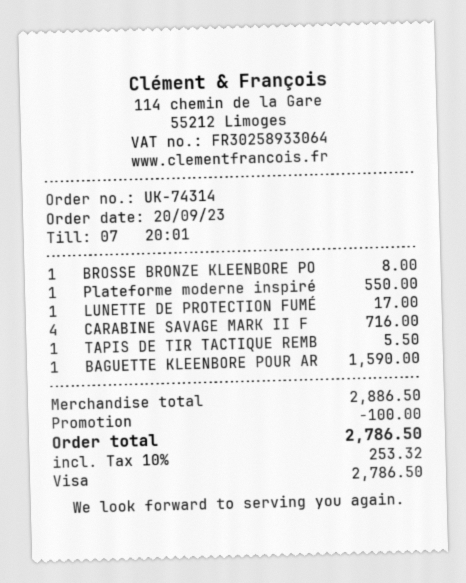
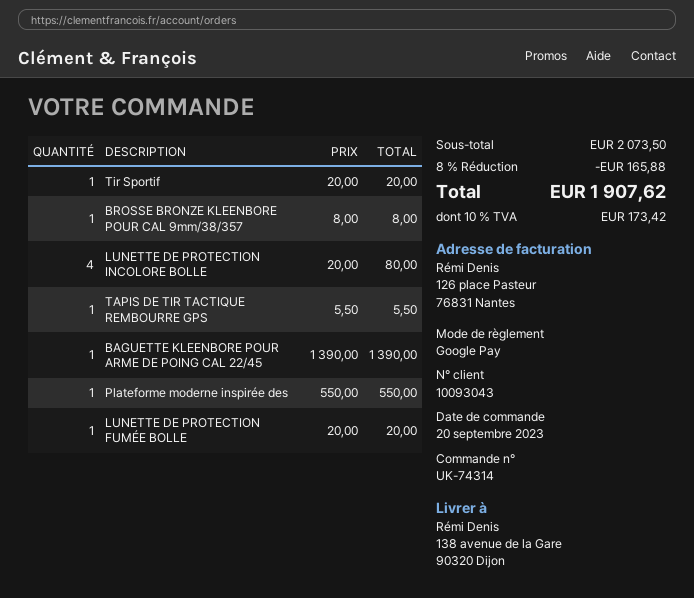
payment method: Visa -> Google Pay
LUNETTE DE PROTECTION FUMÉ: 1 for 17.00 -> 1 for 20.00
CARABINE SAVAGE MARK II F: 4 for 716.00 -> none
BAGUETTE KLEENBORE POUR AR: 1 for 1590.00 -> 1 for 1390.00
Tir Sportif: none -> 1 for 20.00
LUNETTE DE PROTECTION INCOLORE BOLLE: none -> 4 for 80.00
subtotal: 2886.50 -> 2073.50
discount: 100.00 -> 165.88
tax: 10% = 253.32 -> 10% = 173.42
total: 2786.50 -> 1907.62

